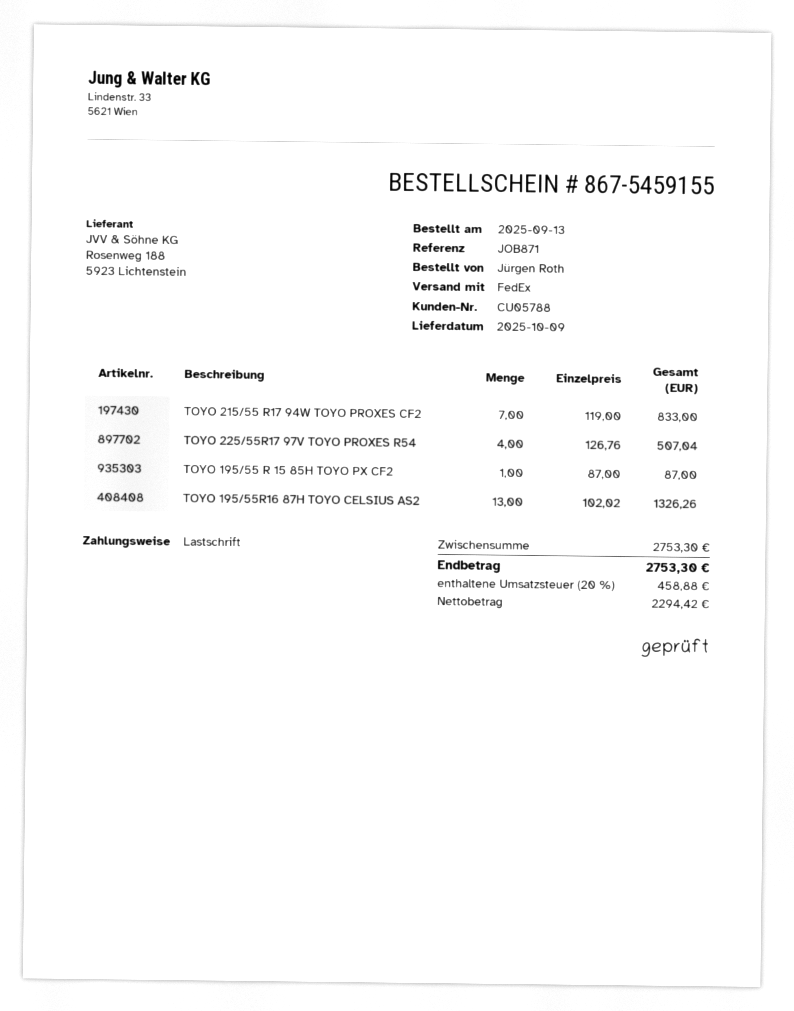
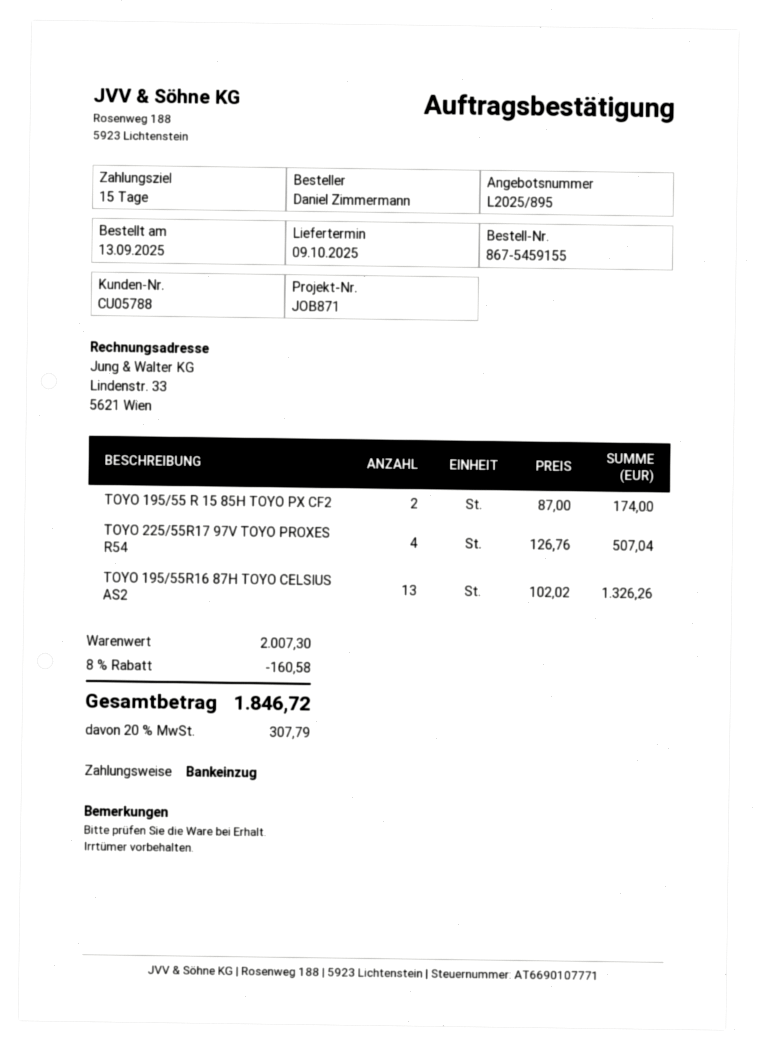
ordered by: Jürgen Roth -> Daniel Zimmermann
TOYO 215/55 R17 94W TOYO PROXES CF2: 7 x 119.00 = 833.00 -> none
TOYO 195/55 R 15 85H TOYO PX CF2: 1 x 87.00 = 87.00 -> 2 x 87.00 = 174.00
subtotal: 2753.30 -> 2007.30
discount: none -> 8% = 160.58
tax: 20% = 458.88 -> 20% = 307.79
total: 2753.30 -> 1846.72

